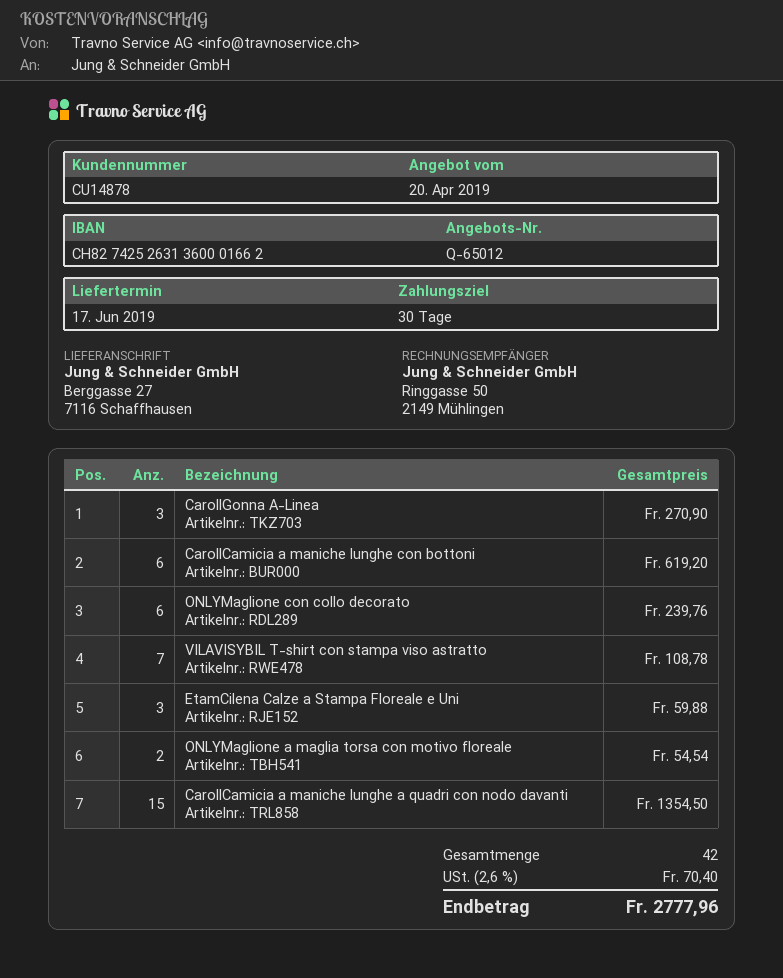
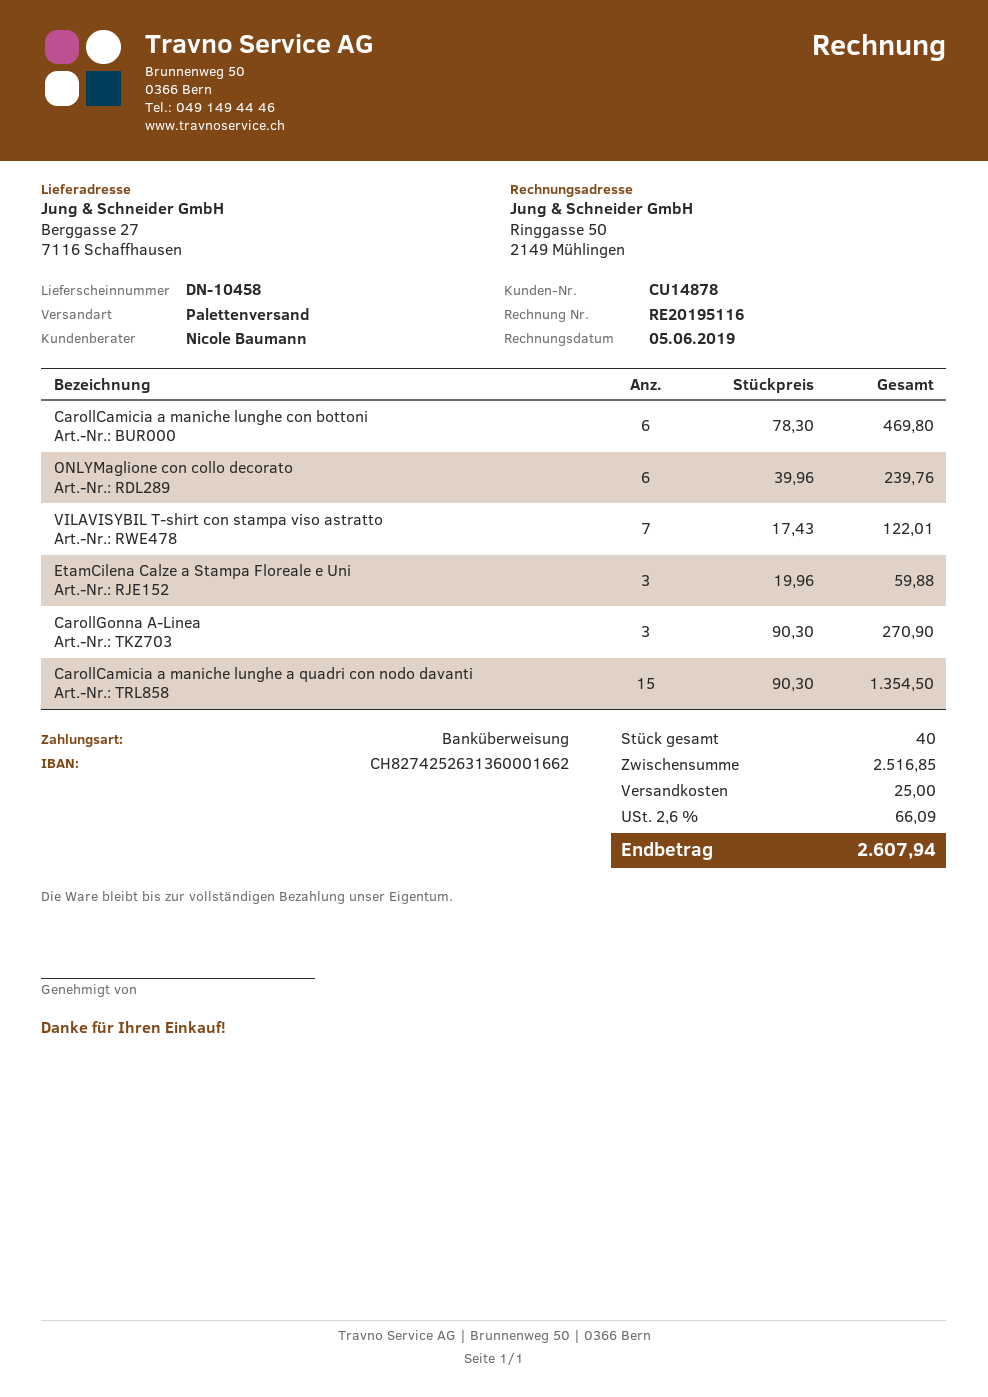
CarollCamicia a maniche lunghe con bottoni: 6 for 619.20 -> 6 for 469.80
VILAVISYBIL T-shirt con stampa viso astratto: 7 for 108.78 -> 7 for 122.01
ONLYMaglione a maglia torsa con motivo floreale: 2 for 54.54 -> none
total quantity: 42 -> 40
shipping: none -> 25.00
tax: 2.6% = 70.40 -> 2.6% = 66.09
total: 2777.96 -> 2607.94

